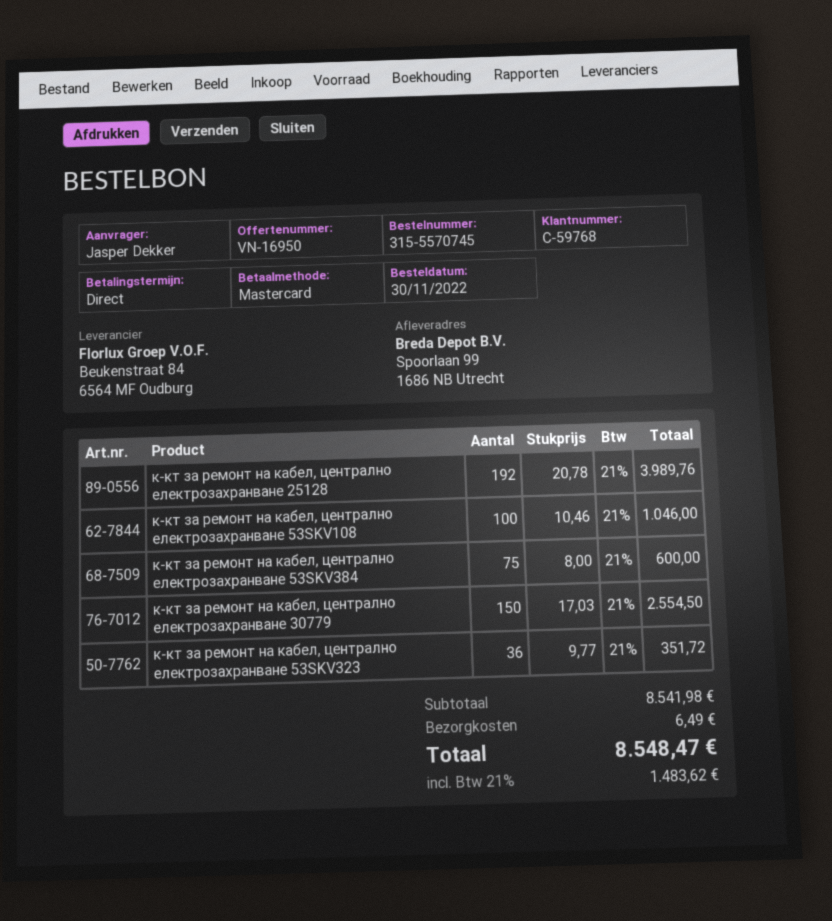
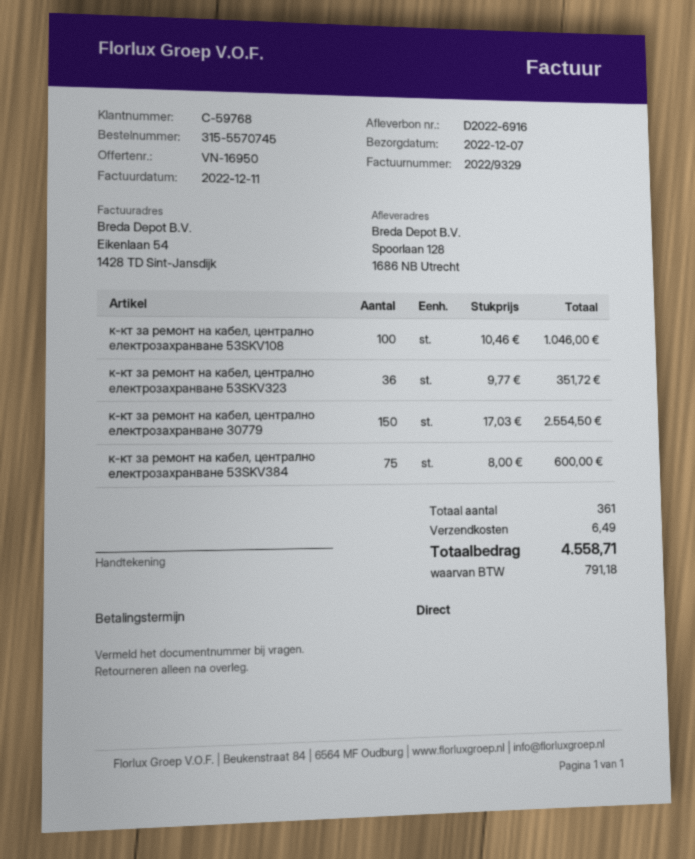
ship to: Spoorlaan 99, 1686 NB Utrecht -> Spoorlaan 128, 1686 NB Utrecht
к-кт за ремонт на кабел, централно електрозахранване 25128: 192 x 20.78 = 3989.76 -> none
tax: 1483.62 -> 791.18
total: 8548.47 -> 4558.71

